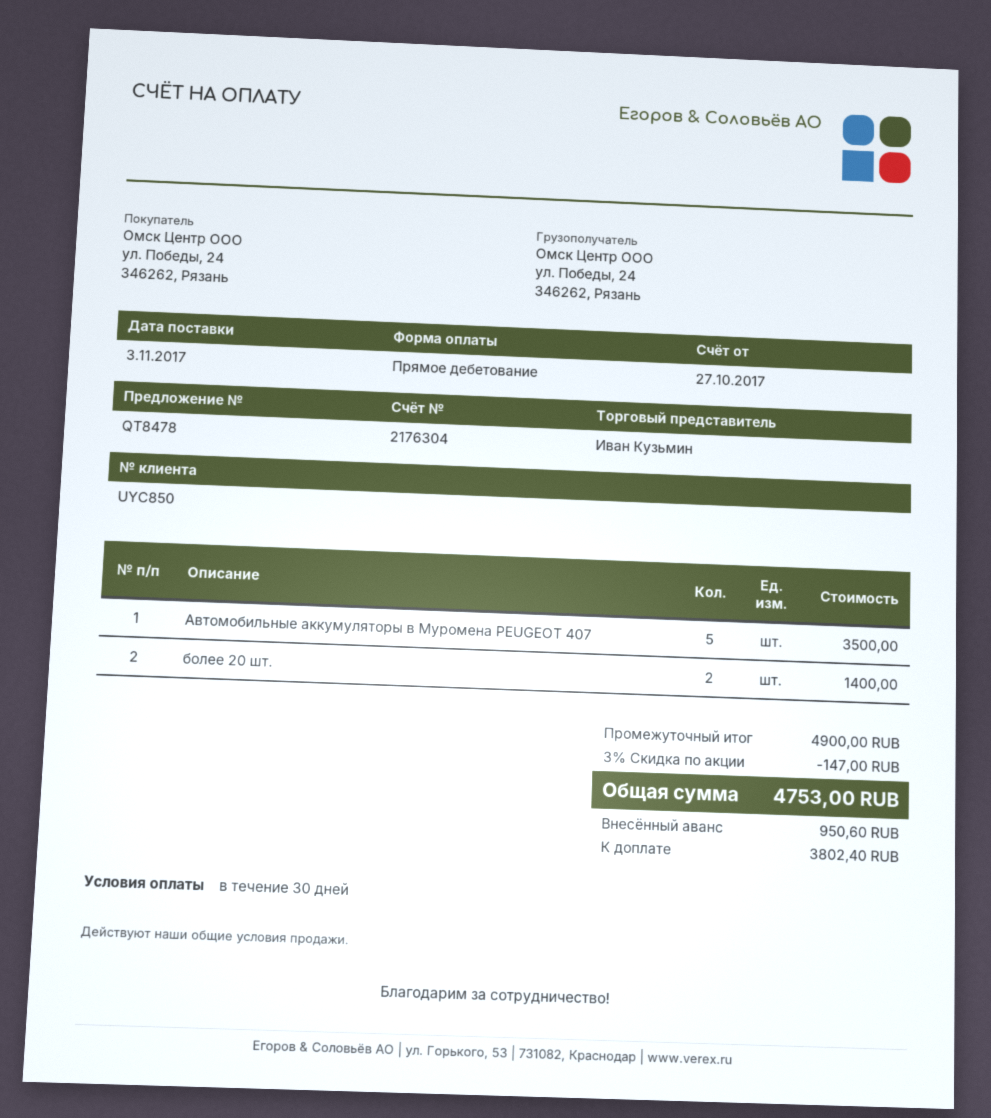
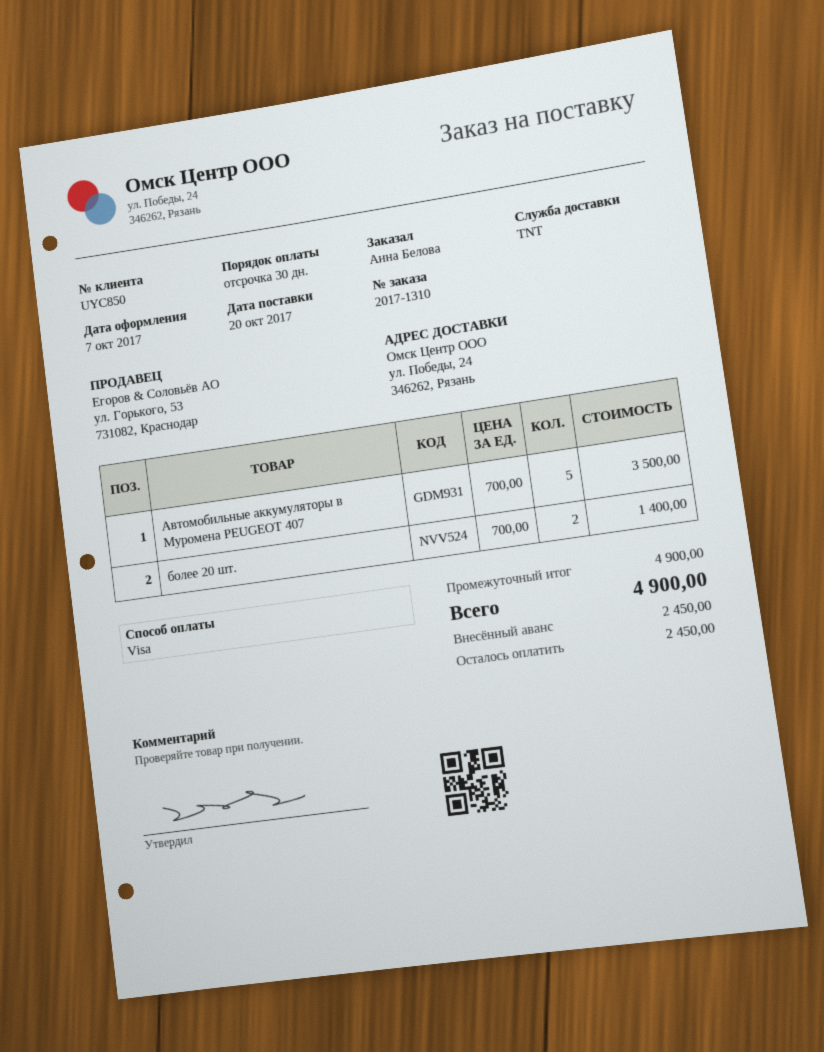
delivery date: 2017-11-03 -> 2017-10-20
payment method: direct debit -> Visa
discount: 3% = 147.00 -> none
total: 4753.00 -> 4900.00
deposit: 950.60 -> 2450.00
balance: 3802.40 -> 2450.00

